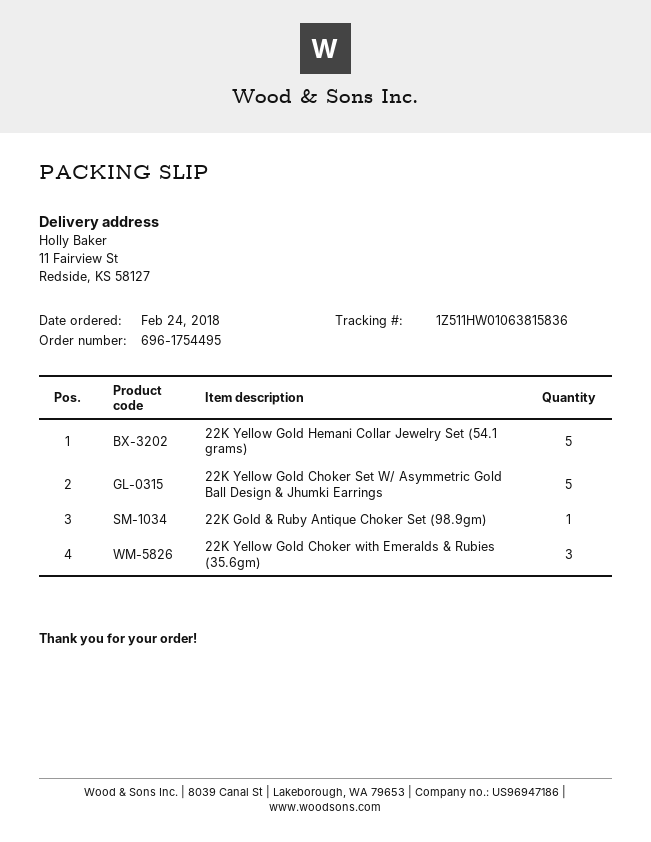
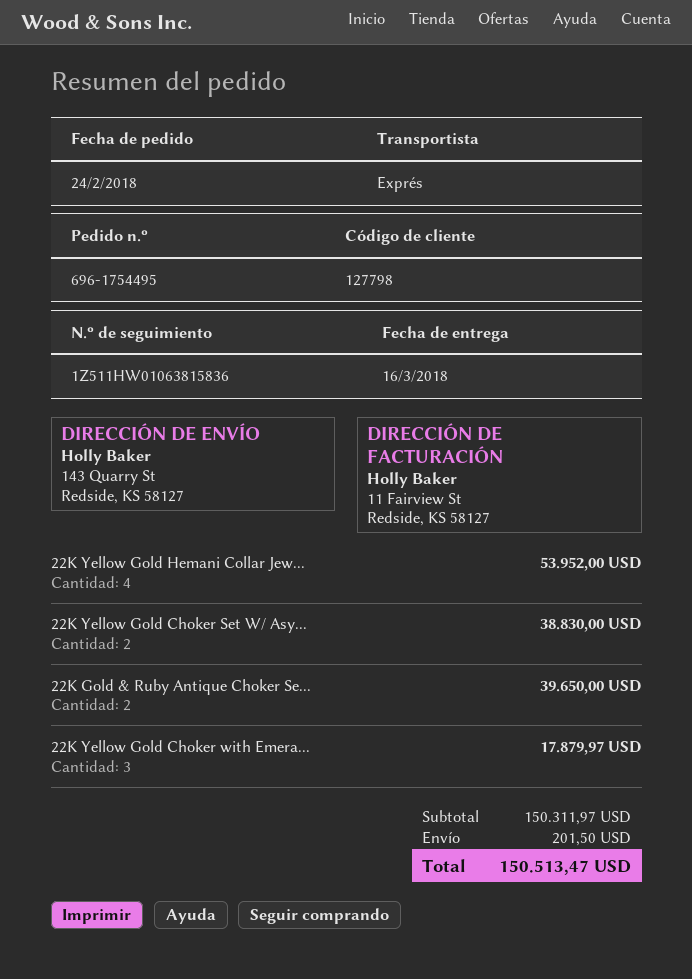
ship to: 11 Fairview St, Redside, KS 58127 -> 143 Quarry St, Redside, KS 58127
22K Yellow Gold Hemani Collar Jewelry Set (54.1 grams): 5 -> 4
22K Yellow Gold Choker Set W/ Asymmetric Gold Ball Design & Jhumki Earrings: 5 -> 2
22K Gold & Ruby Antique Choker Set (98.9gm): 1 -> 2

